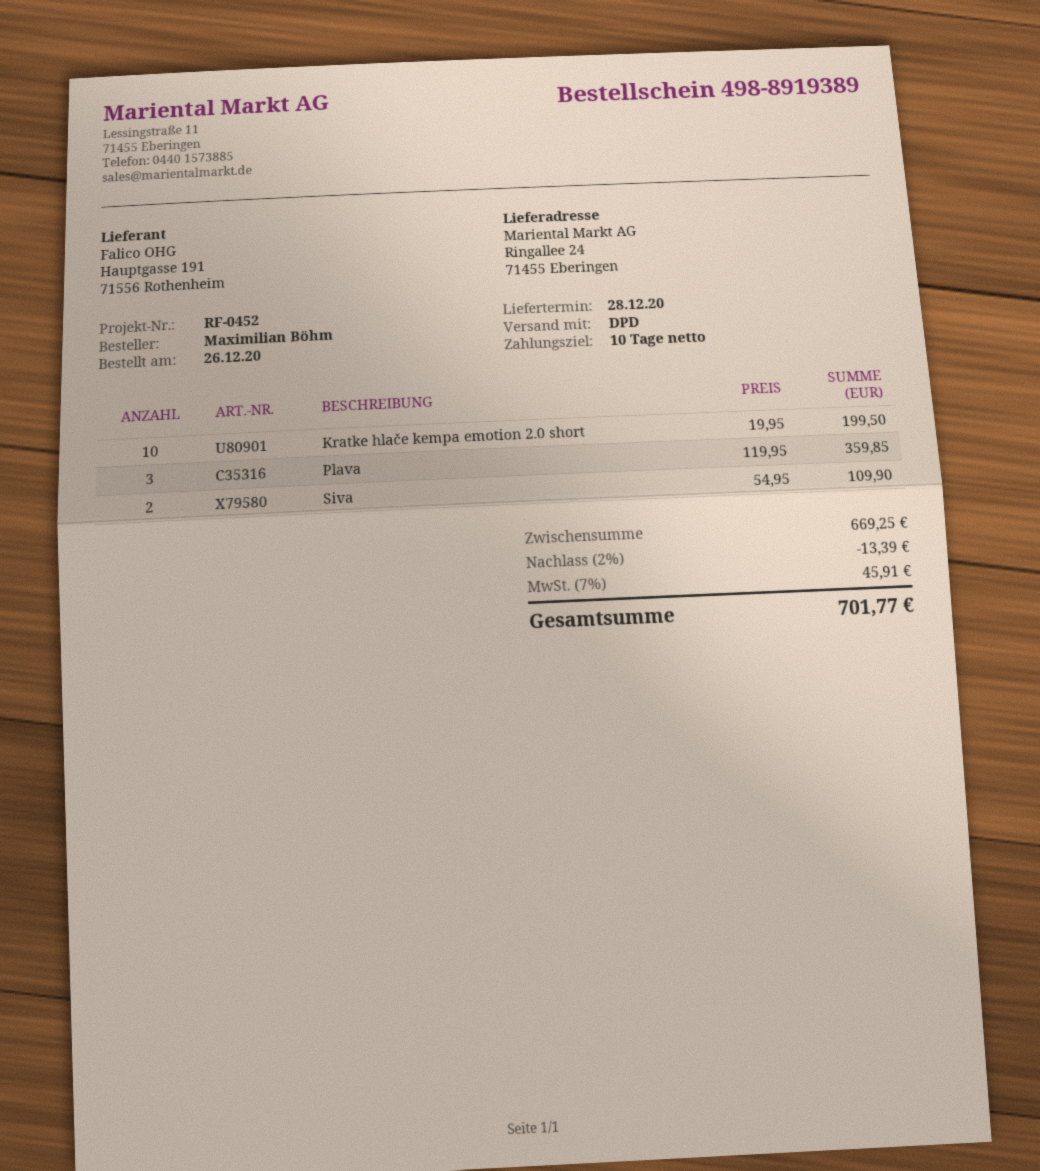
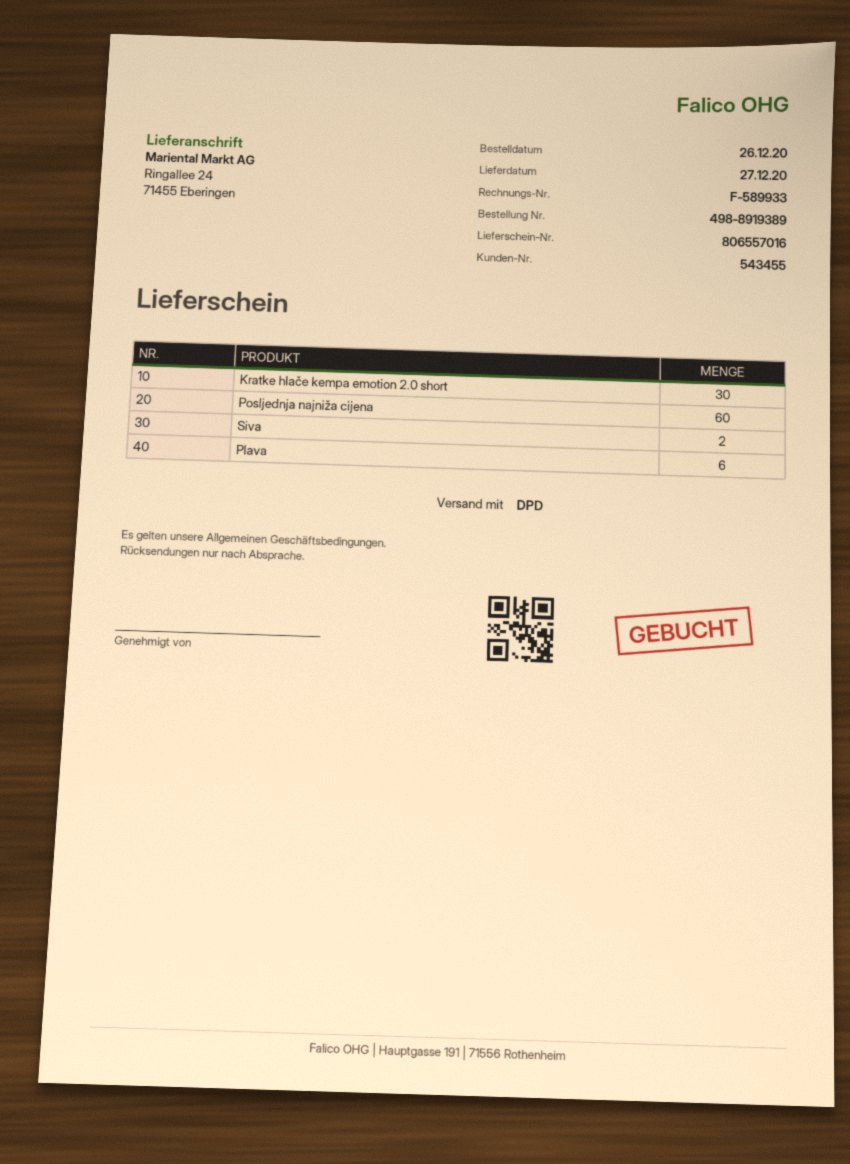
delivery date: 2020-12-28 -> 2020-12-27
Kratke hlače kempa emotion 2.0 short: 10 -> 30
Plava: 3 -> 6
Posljednja najniža cijena: none -> 60

